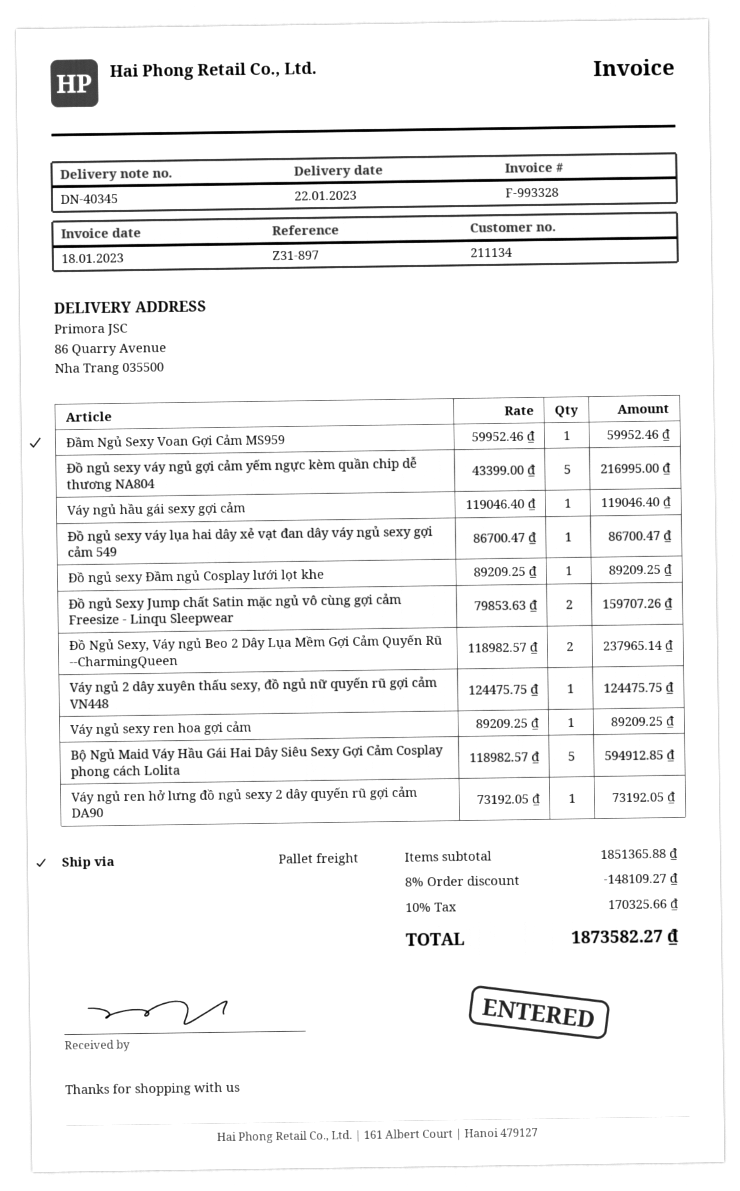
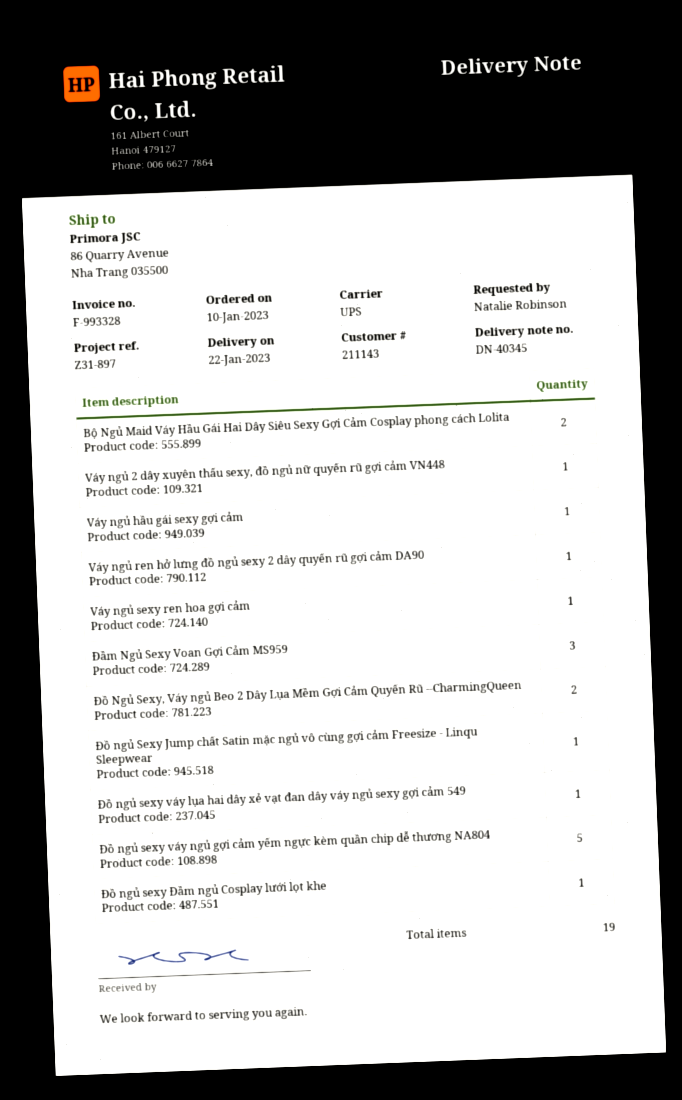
customer number: 211134 -> 211143
shipping method: pallet freight -> UPS
Đầm Ngủ Sexy Voan Gợi Cảm MS959: 1 -> 3
Đồ ngủ Sexy Jump chất Satin mặc ngủ vô cùng gợi cảm Freesize - Linqu Sleepwear: 2 -> 1
Bộ Ngủ Maid Váy Hầu Gái Hai Dây Siêu Sexy Gợi Cảm Cosplay phong cách Lolita: 5 -> 2

